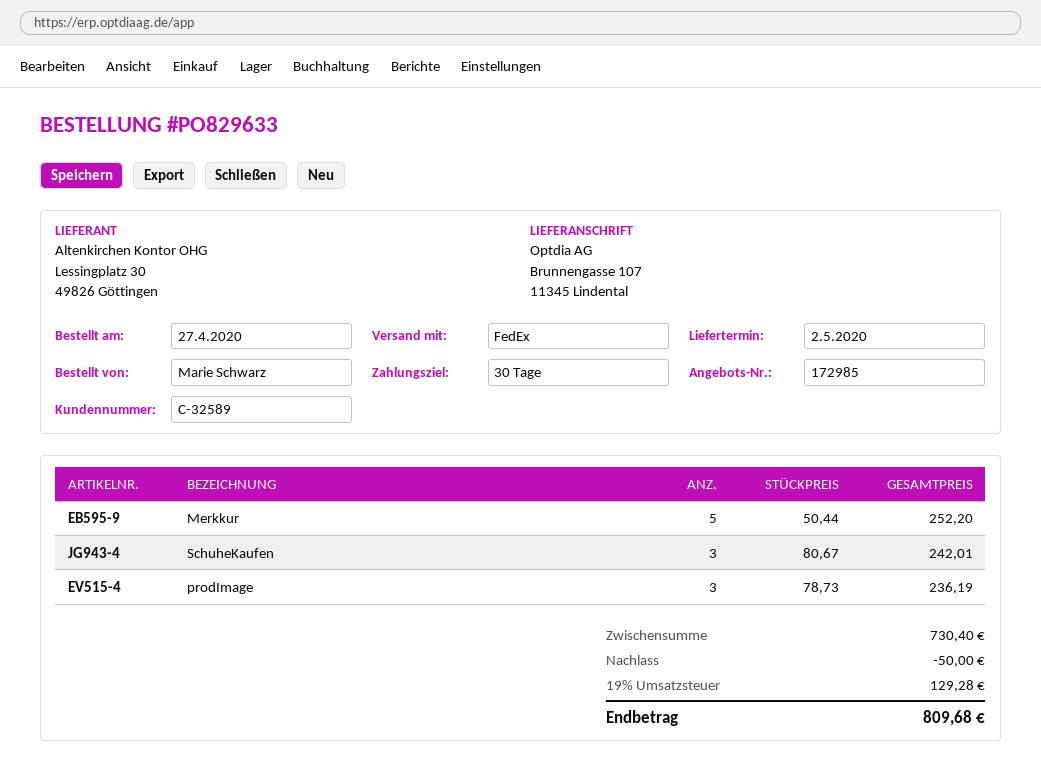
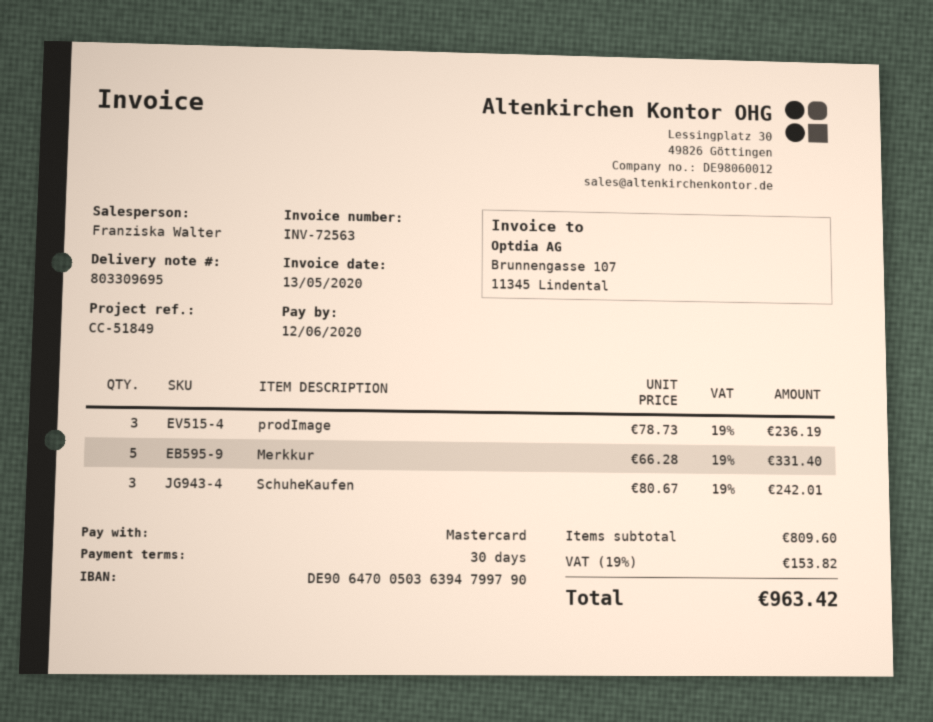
Merkkur: 5 x 50.44 = 252.20 -> 5 x 66.28 = 331.40
subtotal: 730.40 -> 809.60
discount: 50.00 -> none
tax: 19% = 129.28 -> 19% = 153.82
total: 809.68 -> 963.42

